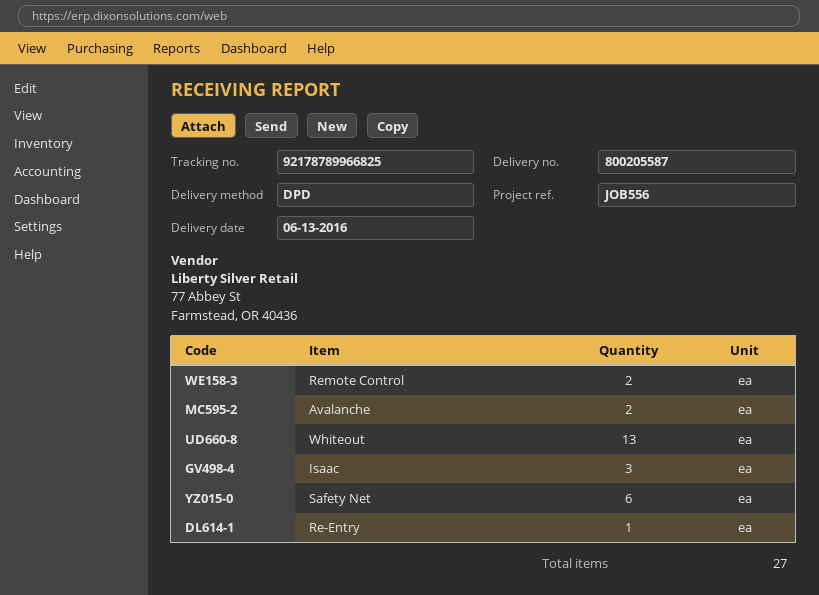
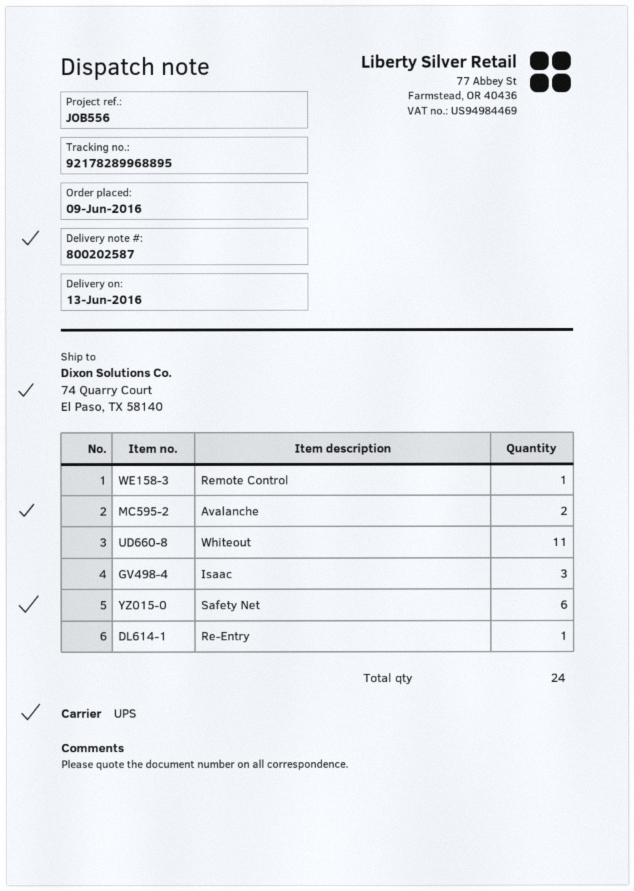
delivery note number: 800205587 -> 800202587
shipping method: DPD -> UPS
tracking number: 92178789966825 -> 92178289968895
Remote Control: 2 -> 1
Whiteout: 13 -> 11
total quantity: 27 -> 24

